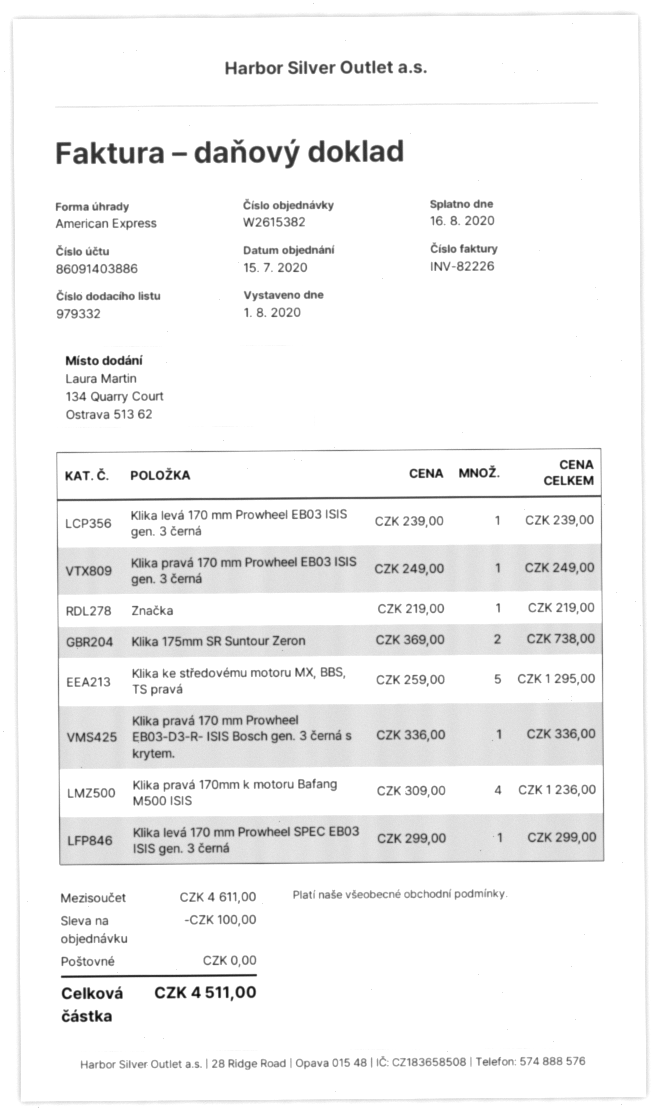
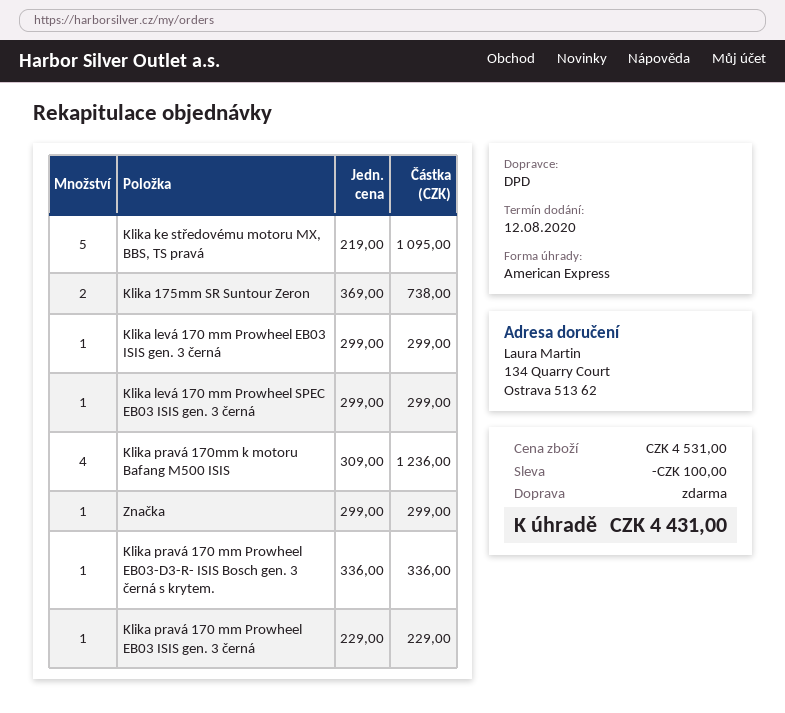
Klika levá 170 mm Prowheel EB03 ISIS gen. 3 černá: 1 x 239.00 = 239.00 -> 1 x 299.00 = 299.00
Klika pravá 170 mm Prowheel EB03 ISIS gen. 3 černá: 1 x 249.00 = 249.00 -> 1 x 229.00 = 229.00
Značka: 1 x 219.00 = 219.00 -> 1 x 299.00 = 299.00
Klika ke středovému motoru MX, BBS, TS pravá: 5 x 259.00 = 1295.00 -> 5 x 219.00 = 1095.00
subtotal: 4611.00 -> 4531.00
total: 4511.00 -> 4431.00

